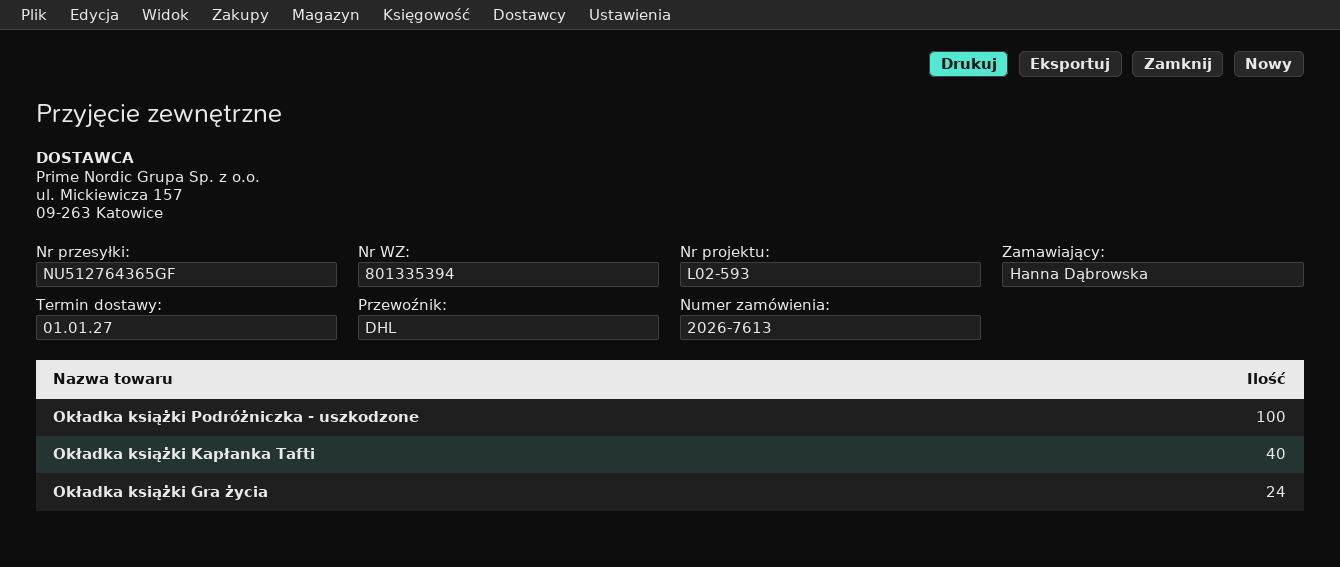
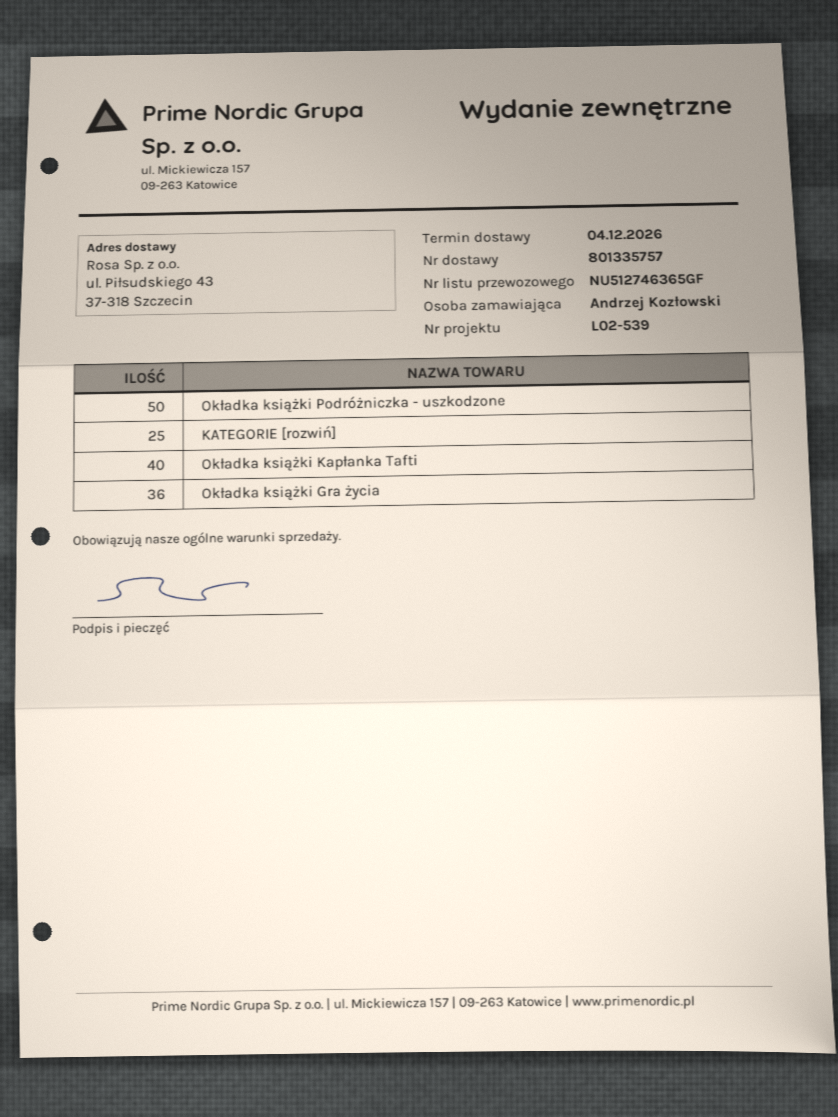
delivery note number: 801335394 -> 801335757
delivery date: 2027-01-01 -> 2026-12-04
reference: L02-593 -> L02-539
ordered by: Hanna Dąbrowska -> Andrzej Kozłowski
tracking number: NU512764365GF -> NU512746365GF
Okładka książki Podróżniczka - uszkodzone: 100 -> 50
Okładka książki Gra życia: 24 -> 36
KATEGORIE [rozwiń]: none -> 25

